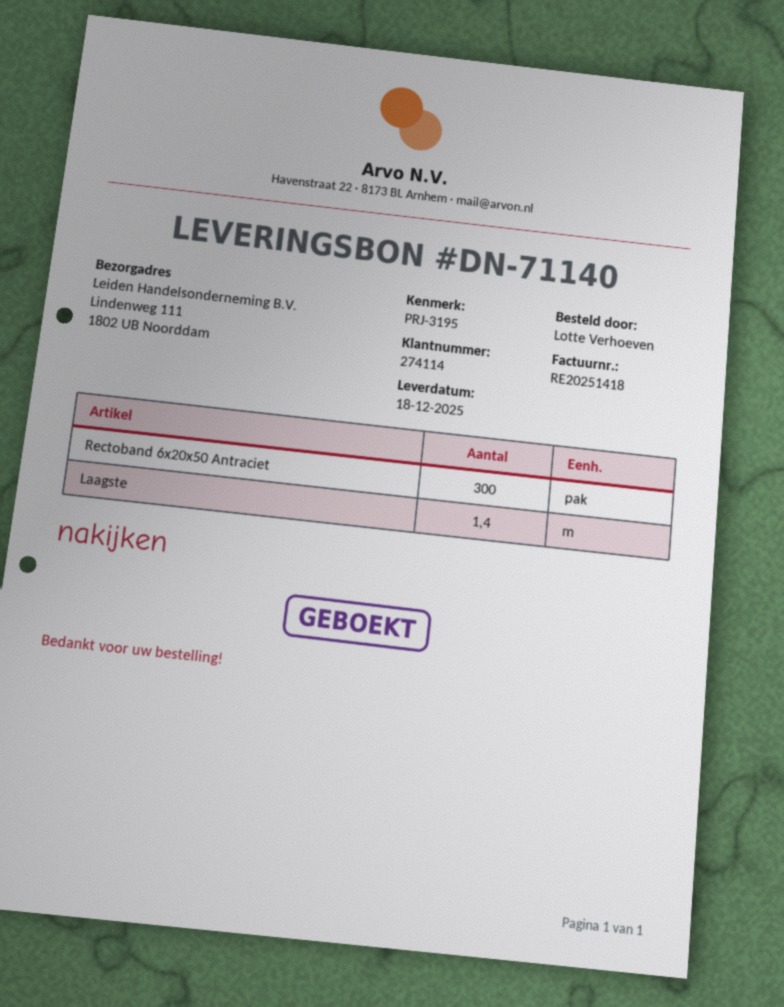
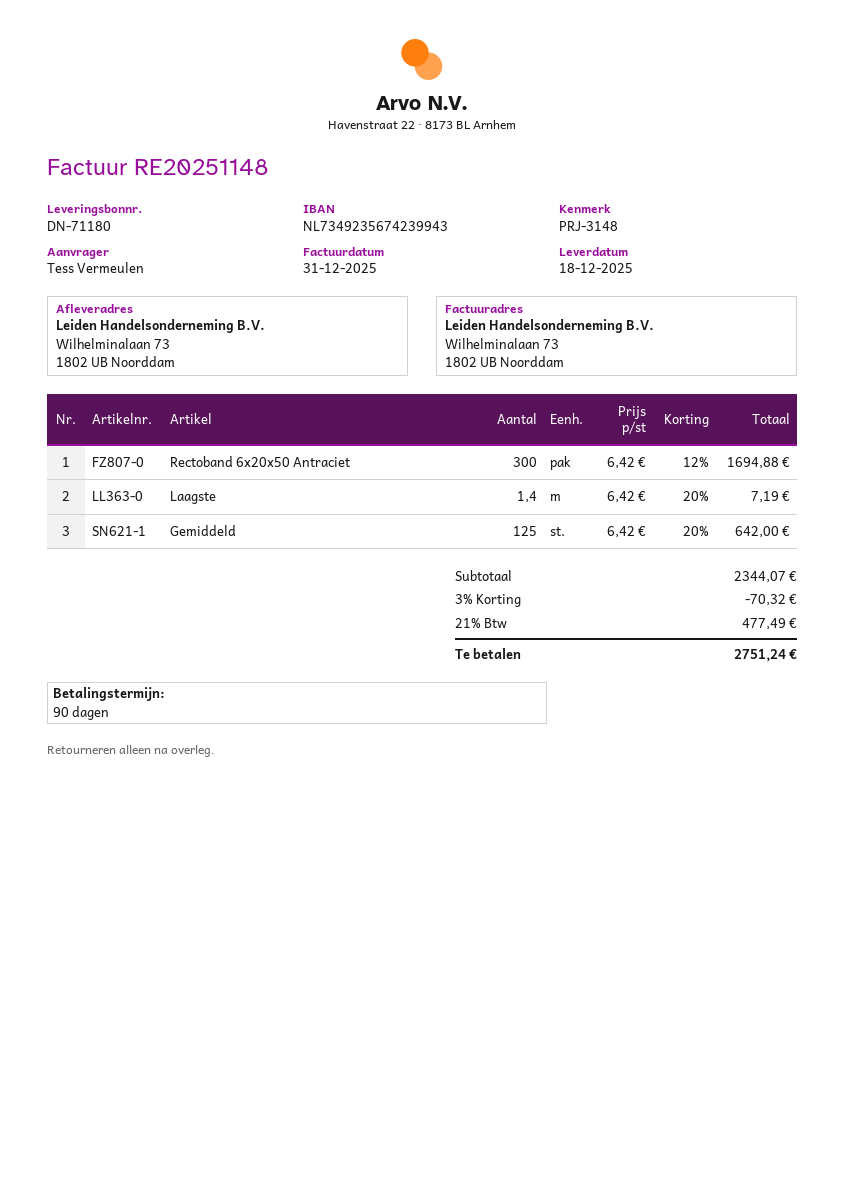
delivery note number: DN-71140 -> DN-71180
invoice number: RE20251418 -> RE20251148
reference: PRJ-3195 -> PRJ-3148
ordered by: Lotte Verhoeven -> Tess Vermeulen
ship to: Lindenweg 111, 1802 UB Noorddam -> Wilhelminalaan 73, 1802 UB Noorddam
Gemiddeld: none -> 125

